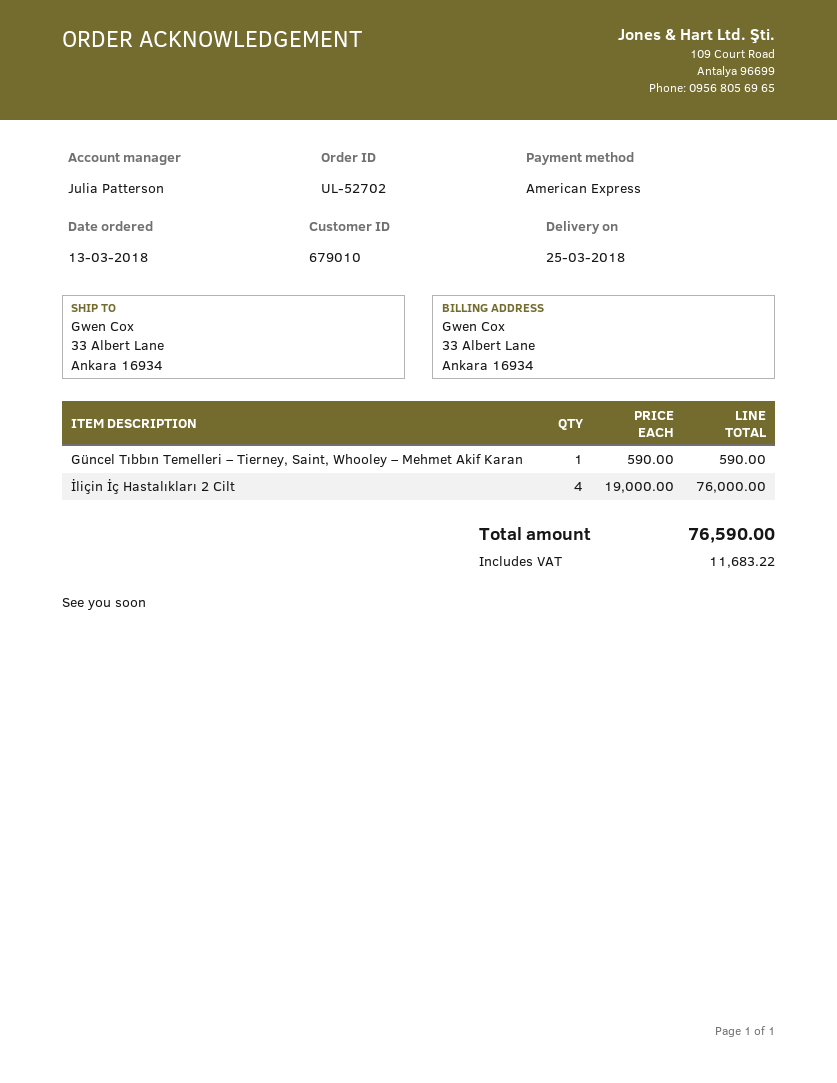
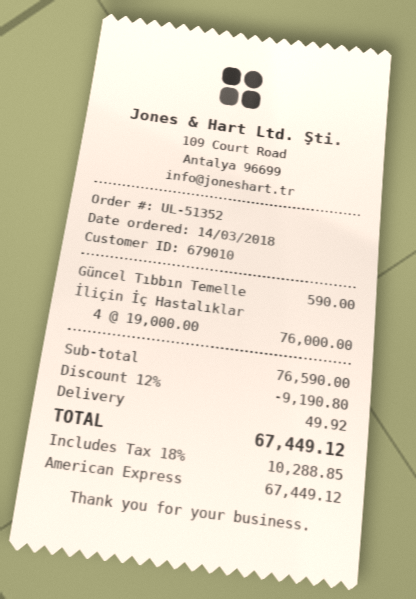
order number: UL-52702 -> UL-51352
order date: 2018-03-13 -> 2018-03-14
discount: none -> 12% = 9190.80
shipping: none -> 49.92
tax: 11683.22 -> 10288.85
total: 76590.00 -> 67449.12

